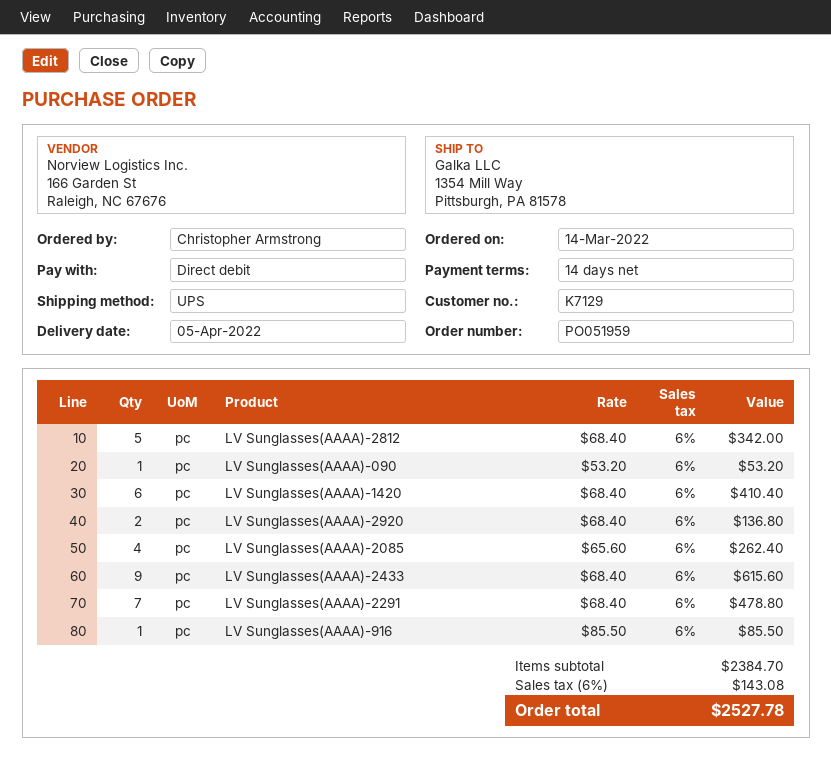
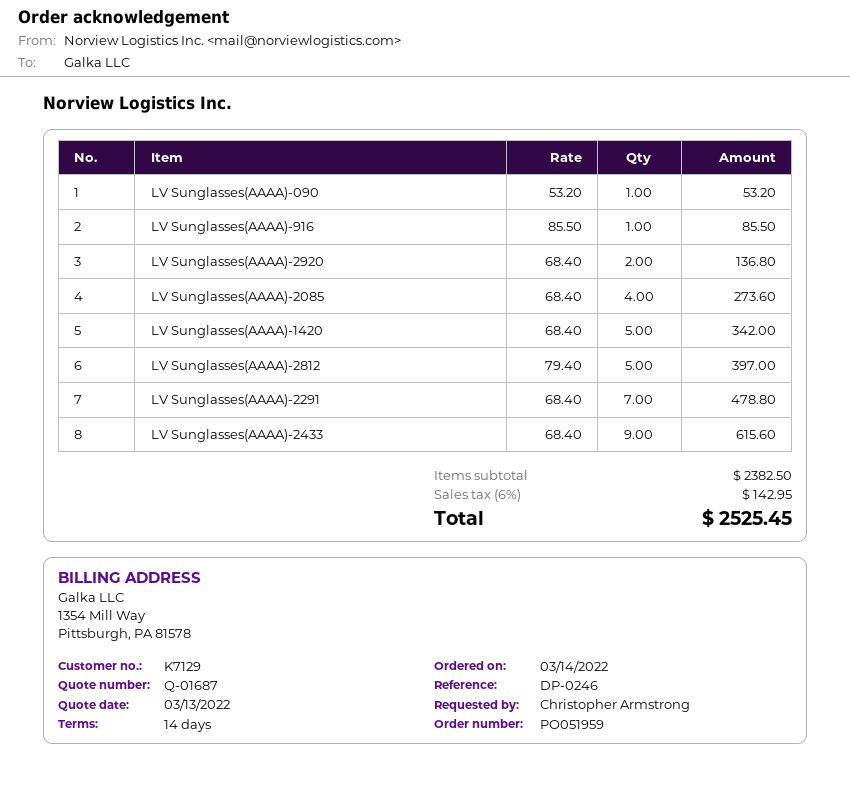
LV Sunglasses(AAAA)-2812: 5 x 68.40 = 342.00 -> 5 x 79.40 = 397.00
LV Sunglasses(AAAA)-1420: 6 x 68.40 = 410.40 -> 5 x 68.40 = 342.00
LV Sunglasses(AAAA)-2085: 4 x 65.60 = 262.40 -> 4 x 68.40 = 273.60
subtotal: 2384.70 -> 2382.50
tax: 6% = 143.08 -> 6% = 142.95
total: 2527.78 -> 2525.45

